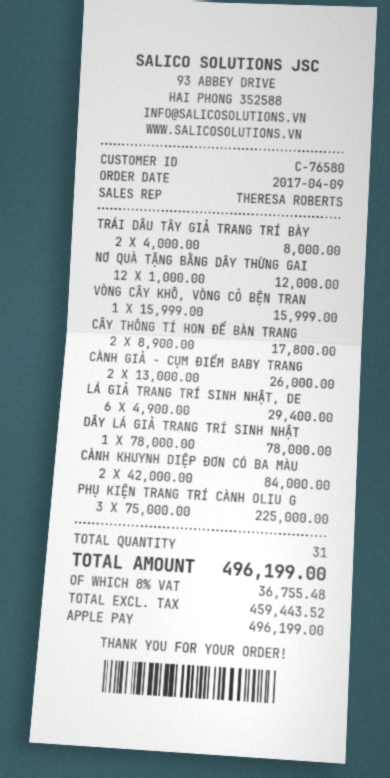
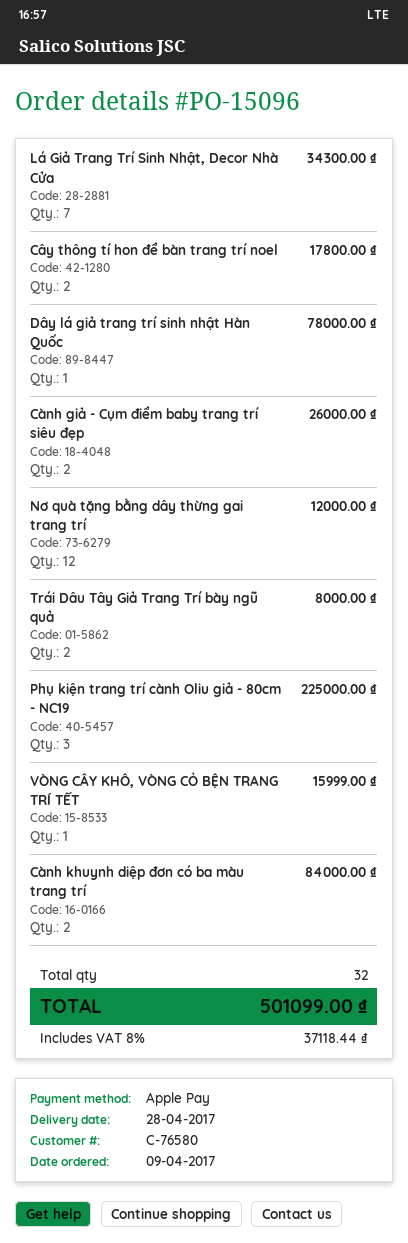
LÁ GIẢ TRANG TRÍ SINH NHẬT, DE: 6 for 29400.00 -> 7 for 34300.00
total quantity: 31 -> 32
tax: 8% = 36755.48 -> 8% = 37118.44
total: 496199.00 -> 501099.00

